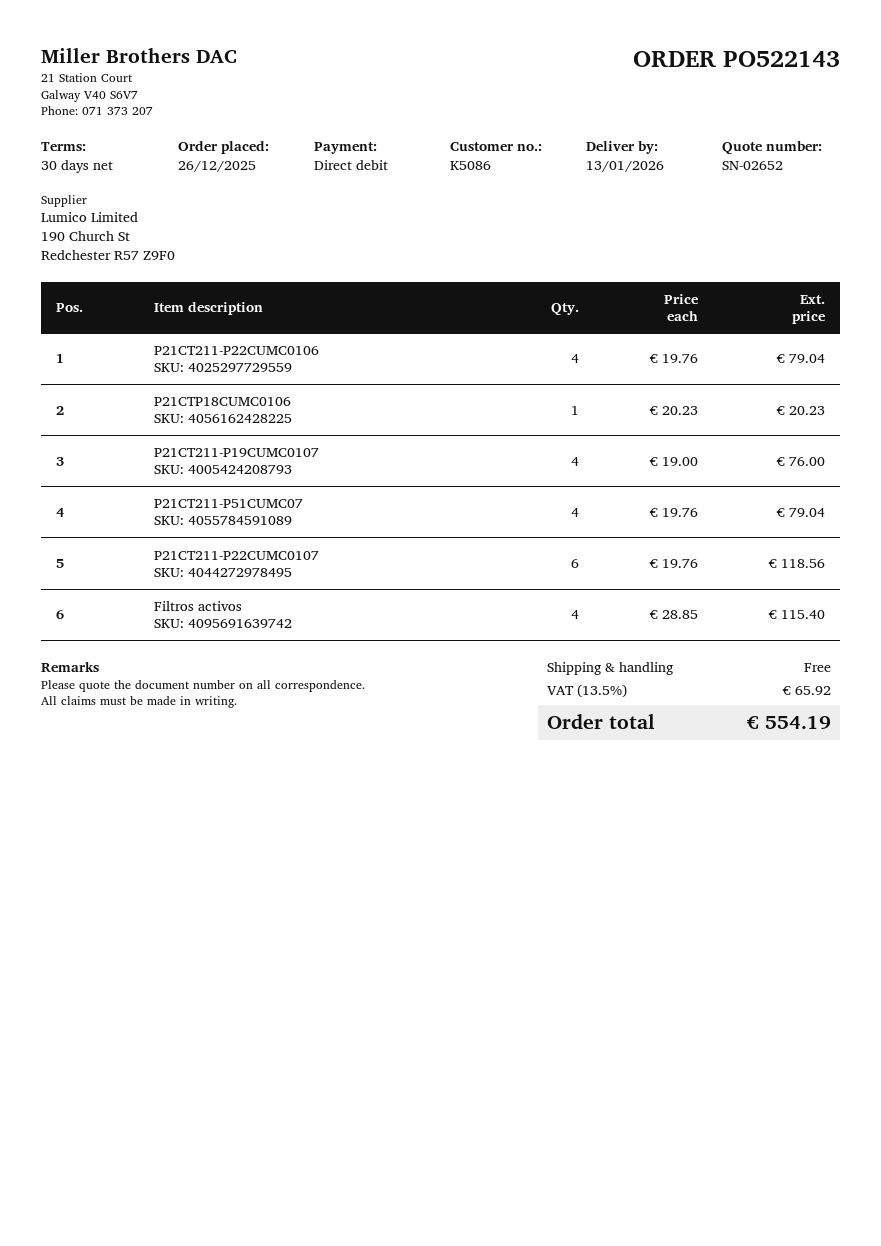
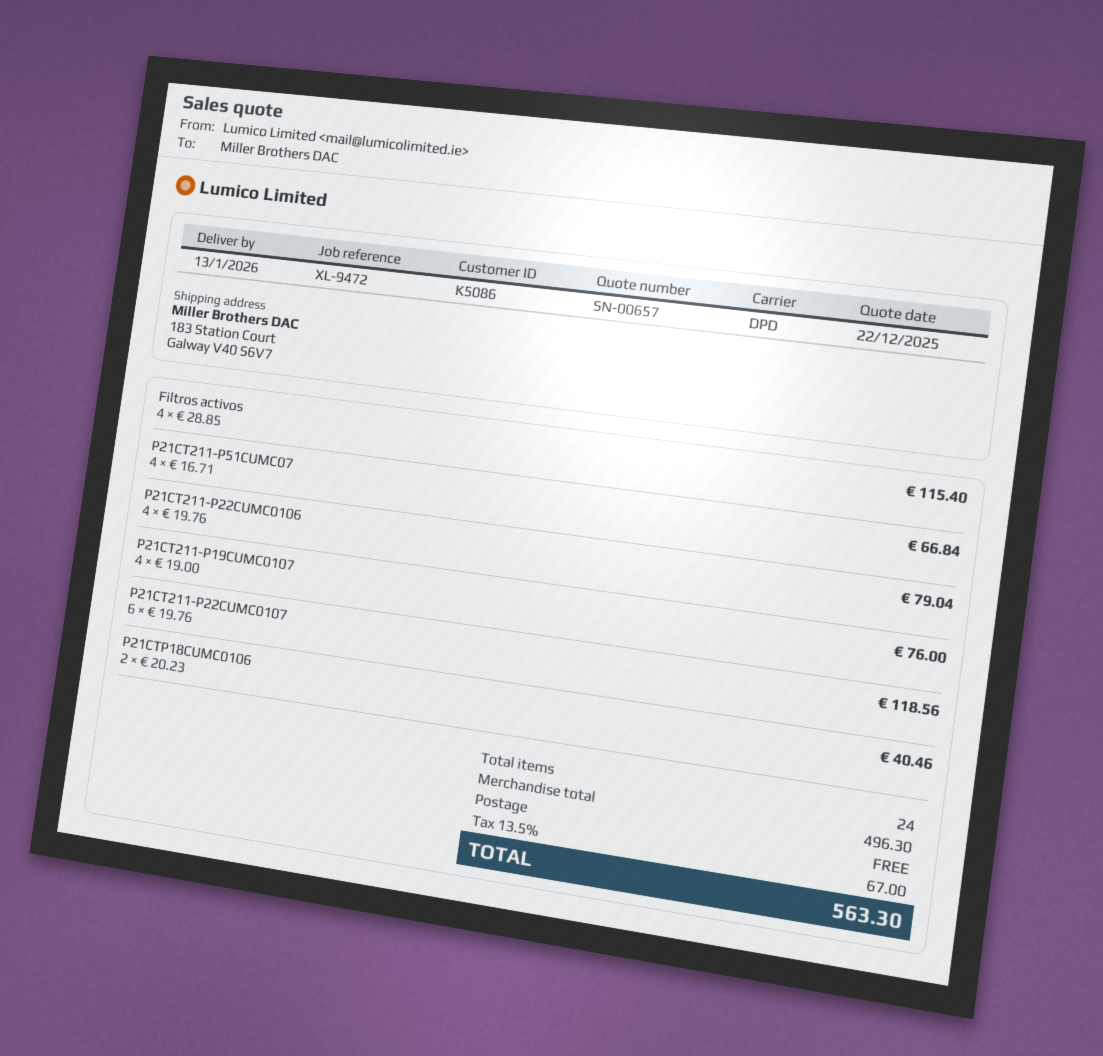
quote number: SN-02652 -> SN-00657
P21CTP18CUMC0106: 1 x 20.23 = 20.23 -> 2 x 20.23 = 40.46
P21CT211-P51CUMC07: 4 x 19.76 = 79.04 -> 4 x 16.71 = 66.84
tax: 13.5% = 65.92 -> 13.5% = 67.00
total: 554.19 -> 563.30

